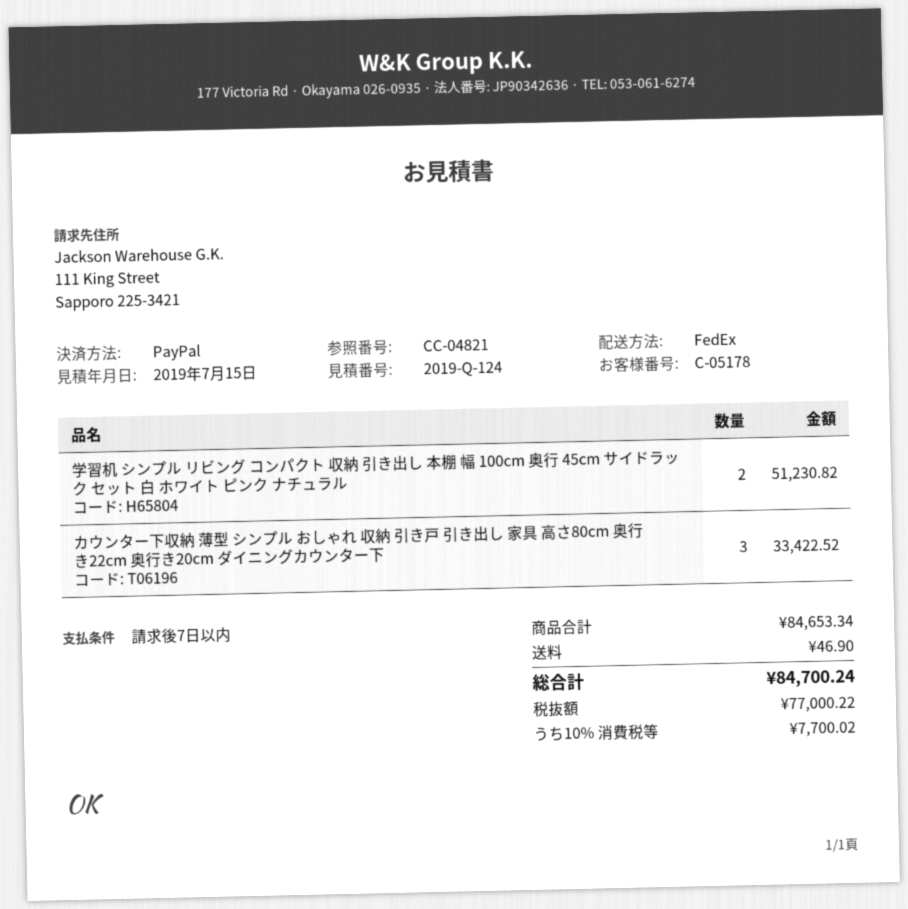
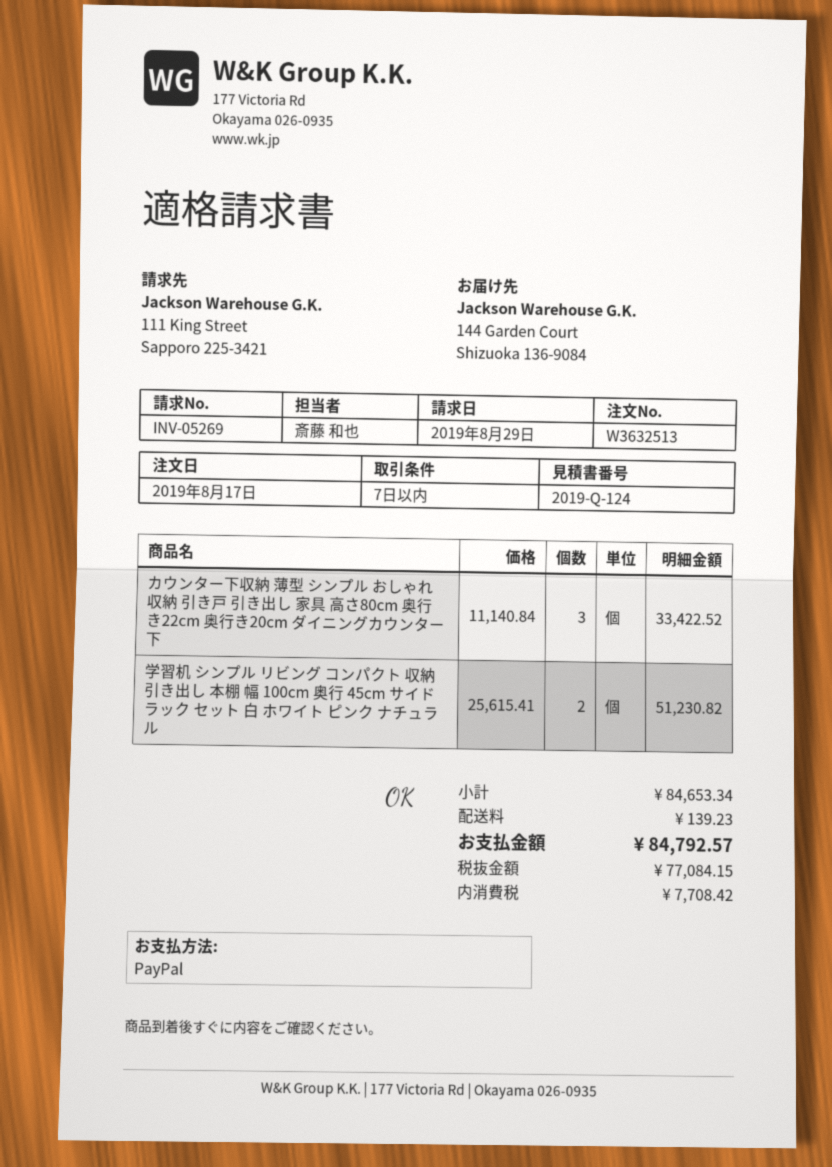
shipping: 46.90 -> 139.23
net: 77000.22 -> 77084.15
tax: 7700.02 -> 7708.42
total: 84700.24 -> 84792.57

